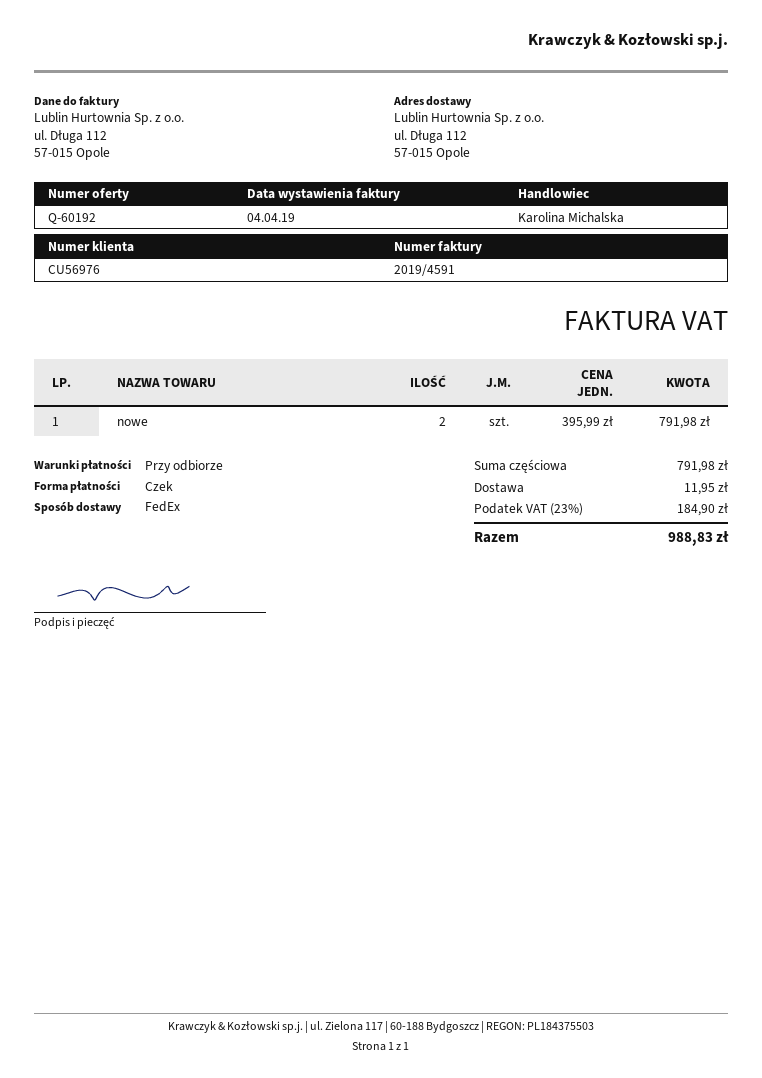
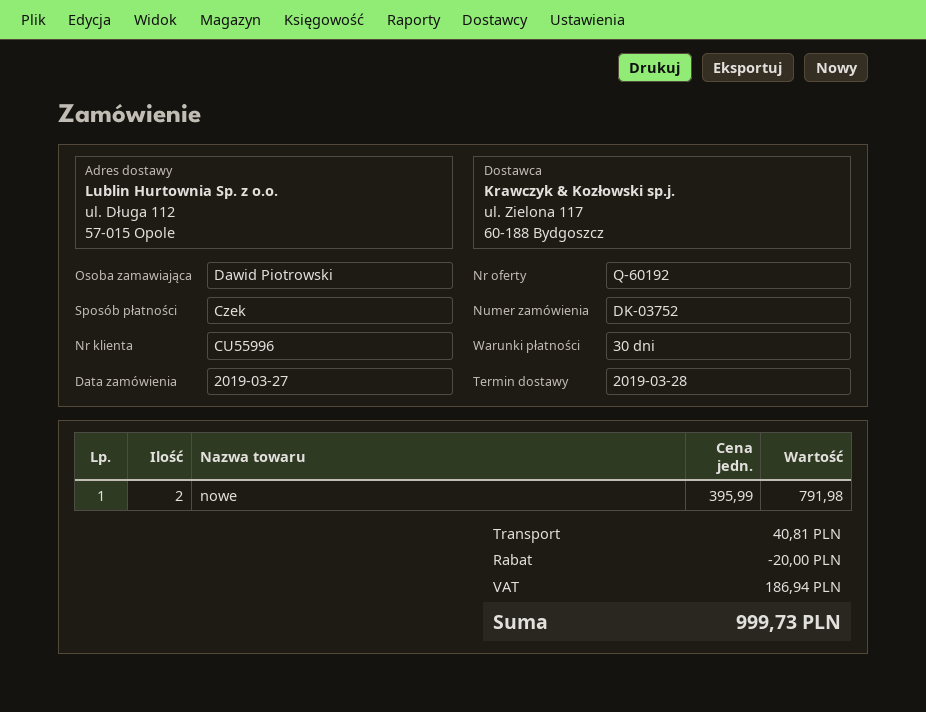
payment terms: on receipt -> 30 days
customer number: CU56976 -> CU55996
discount: none -> 20.00
shipping: 11.95 -> 40.81
tax: 184.90 -> 186.94
total: 988.83 -> 999.73

